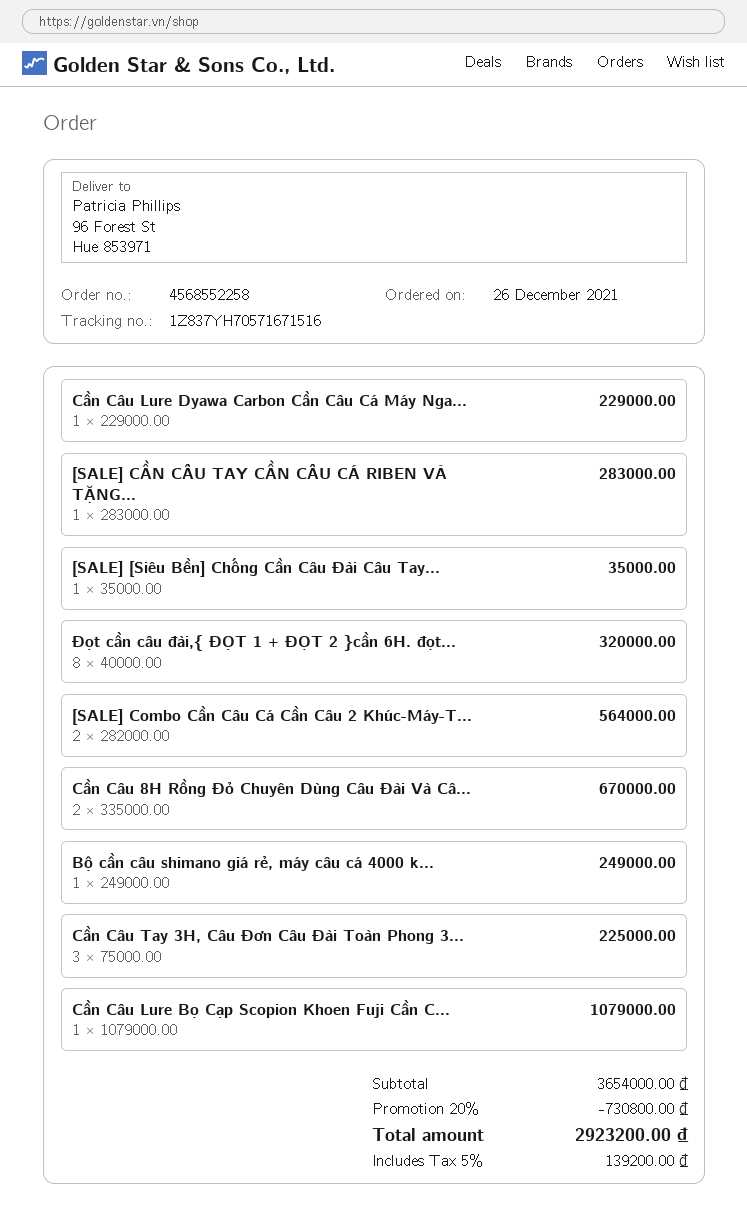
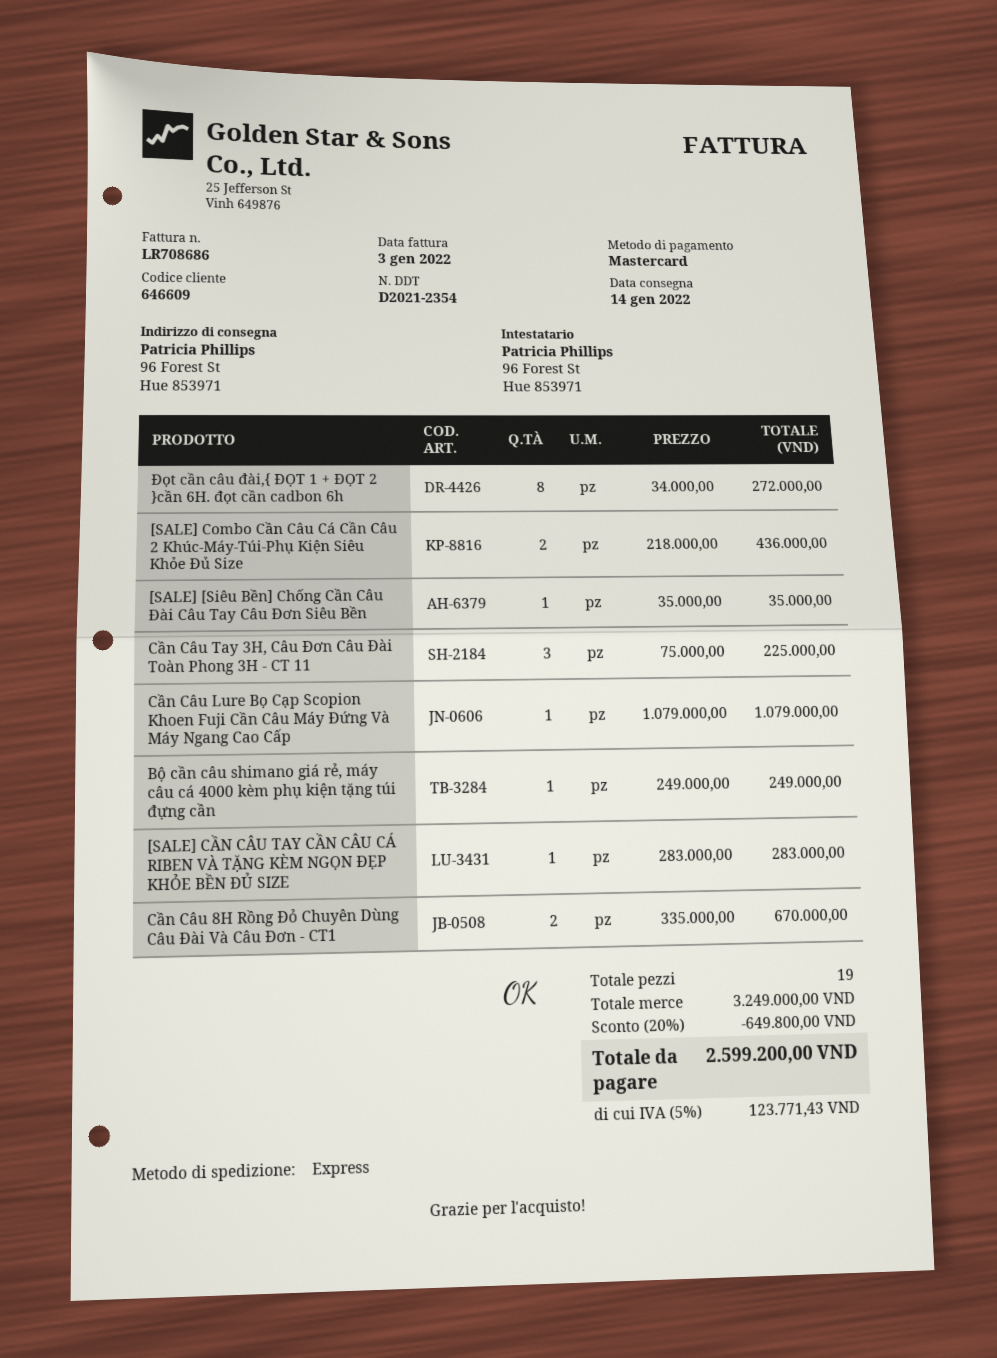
Cần Câu Lure Dyawa Carbon Cần Câu Cá Máy Nga...: 1 x 229000.00 = 229000.00 -> none
Đọt cần câu đài,{ ĐỌT 1 + ĐỌT 2 }cần 6H. đọt...: 8 x 40000.00 = 320000.00 -> 8 x 34000.00 = 272000.00
[SALE] Combo Cần Câu Cá Cần Câu 2 Khúc-Máy-T...: 2 x 282000.00 = 564000.00 -> 2 x 218000.00 = 436000.00
subtotal: 3654000.00 -> 3249000.00
discount: 20% = 730800.00 -> 20% = 649800.00
tax: 5% = 139200.00 -> 5% = 123771.43
total: 2923200.00 -> 2599200.00

